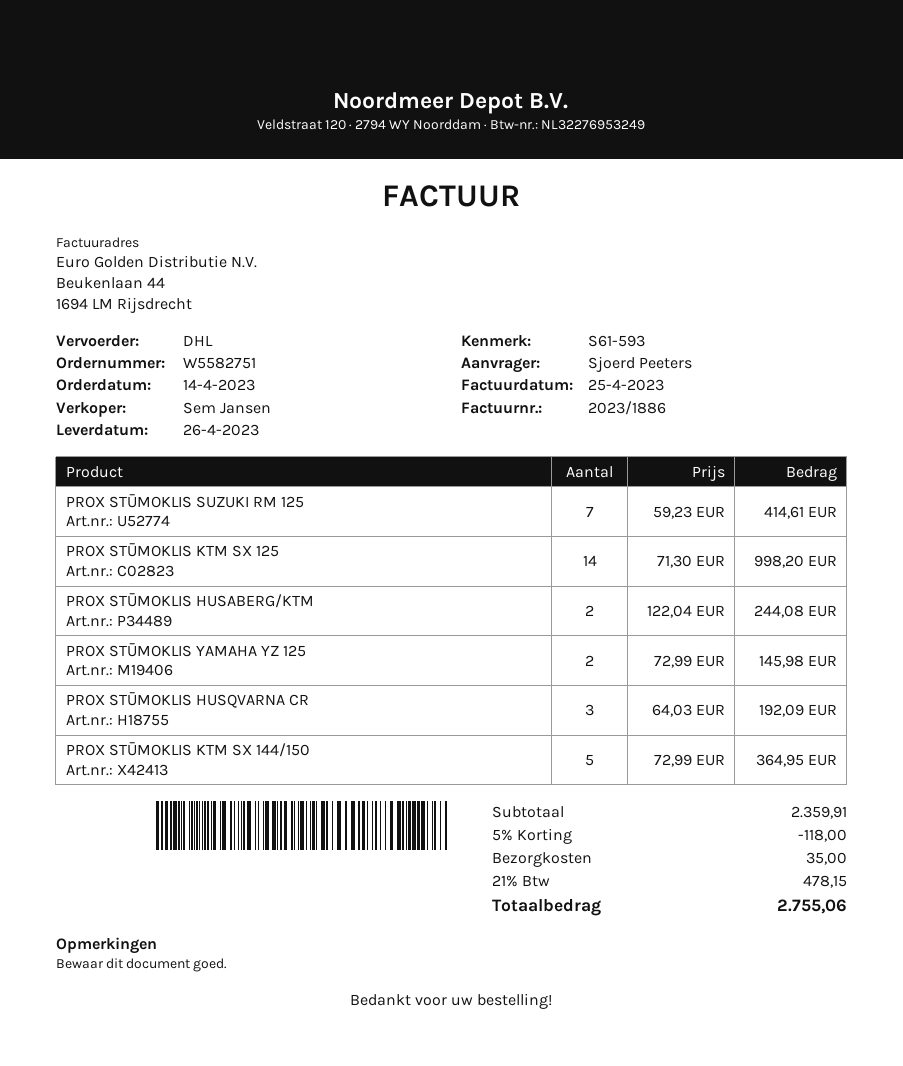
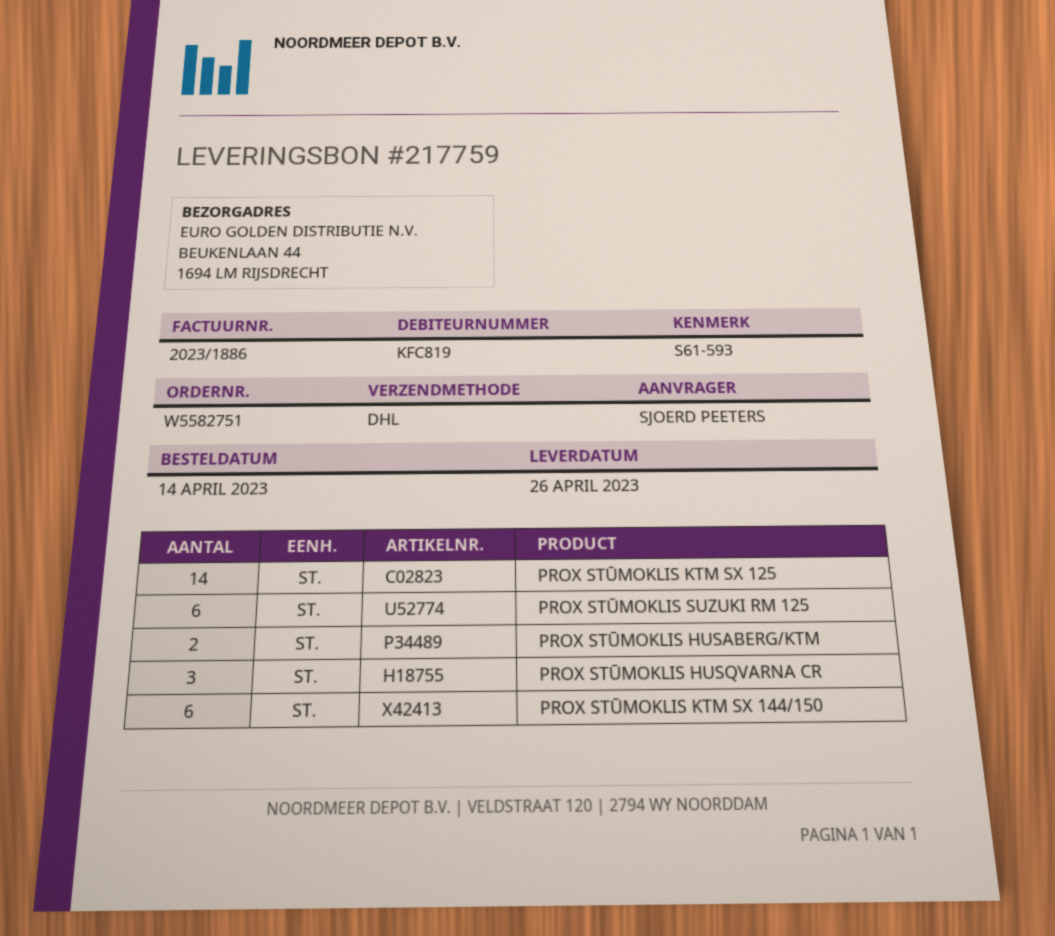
PROX STŪMOKLIS SUZUKI RM 125: 7 -> 6
PROX STŪMOKLIS YAMAHA YZ 125: 2 -> none
PROX STŪMOKLIS KTM SX 144/150: 5 -> 6

